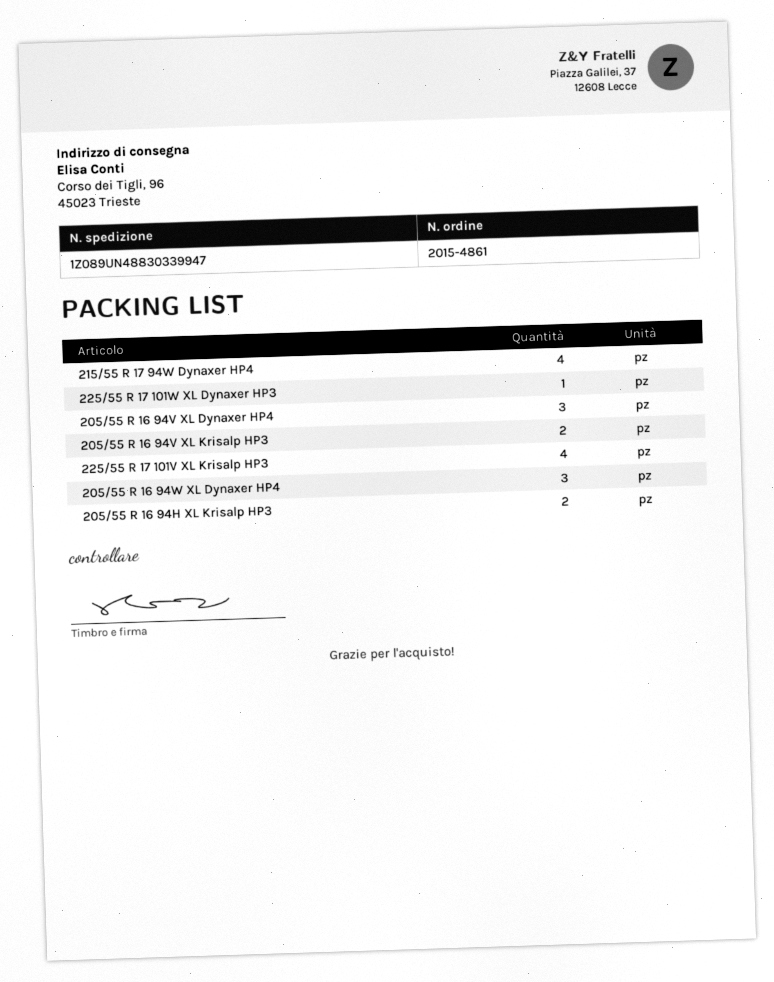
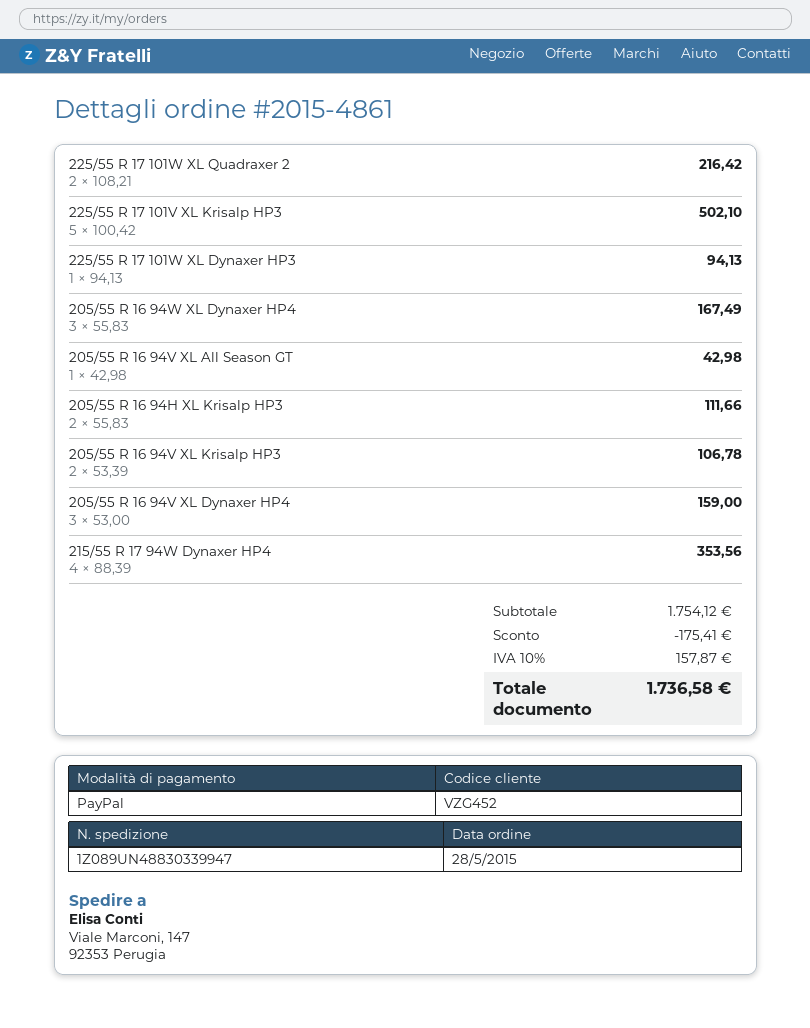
ship to: Corso dei Tigli, 96, 45023 Trieste -> Viale Marconi, 147, 92353 Perugia
225/55 R 17 101V XL Krisalp HP3: 4 -> 5
225/55 R 17 101W XL Quadraxer 2: none -> 2
205/55 R 16 94V XL All Season GT: none -> 1

